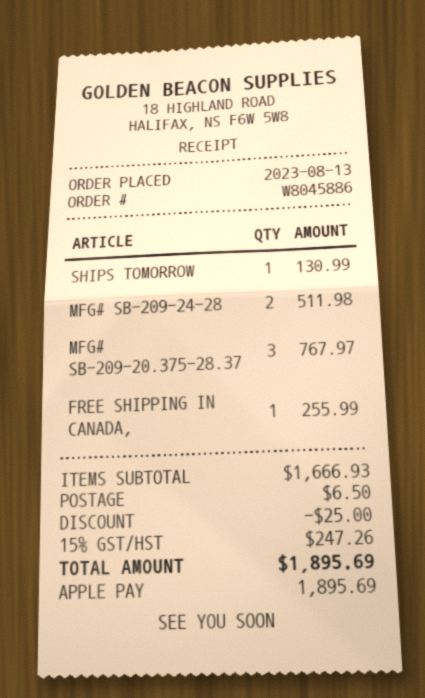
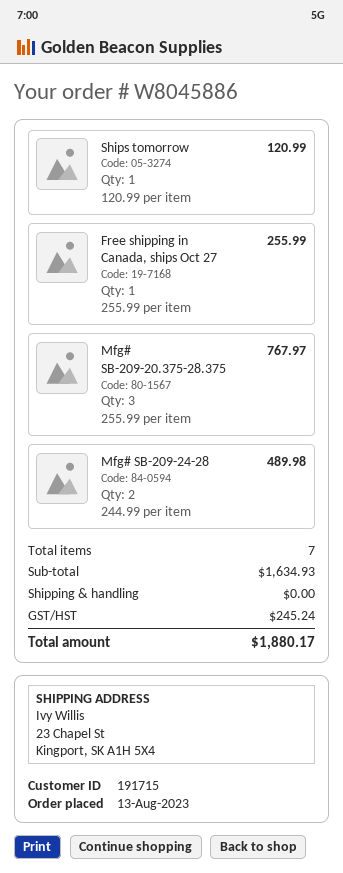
SHIPS TOMORROW: 1 for 130.99 -> 1 for 120.99
MFG# SB-209-24-28: 2 for 511.98 -> 2 for 489.98
subtotal: 1666.93 -> 1634.93
discount: 25.00 -> none
shipping: 6.50 -> 0.00
tax: 247.26 -> 245.24
total: 1895.69 -> 1880.17

